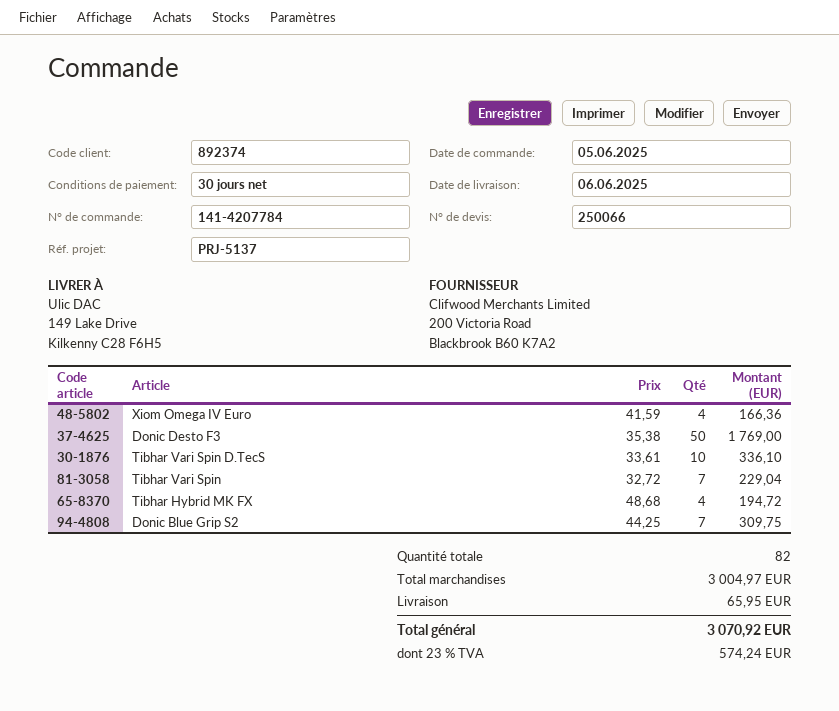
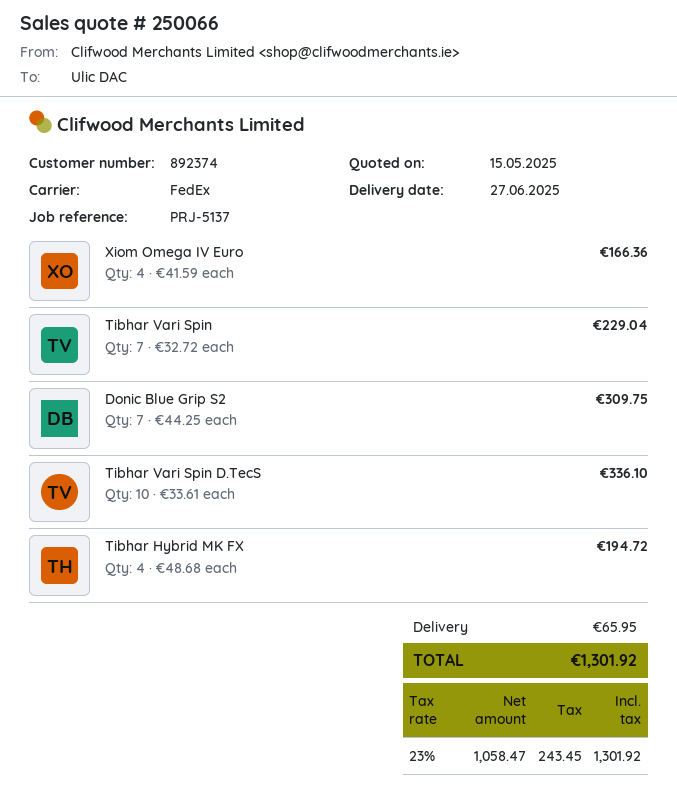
delivery date: 2025-06-06 -> 2025-06-27
Donic Desto F3: 50 x 35.38 = 1769.00 -> none
tax: 23% = 574.24 -> 23% = 243.45
total: 3070.92 -> 1301.92

